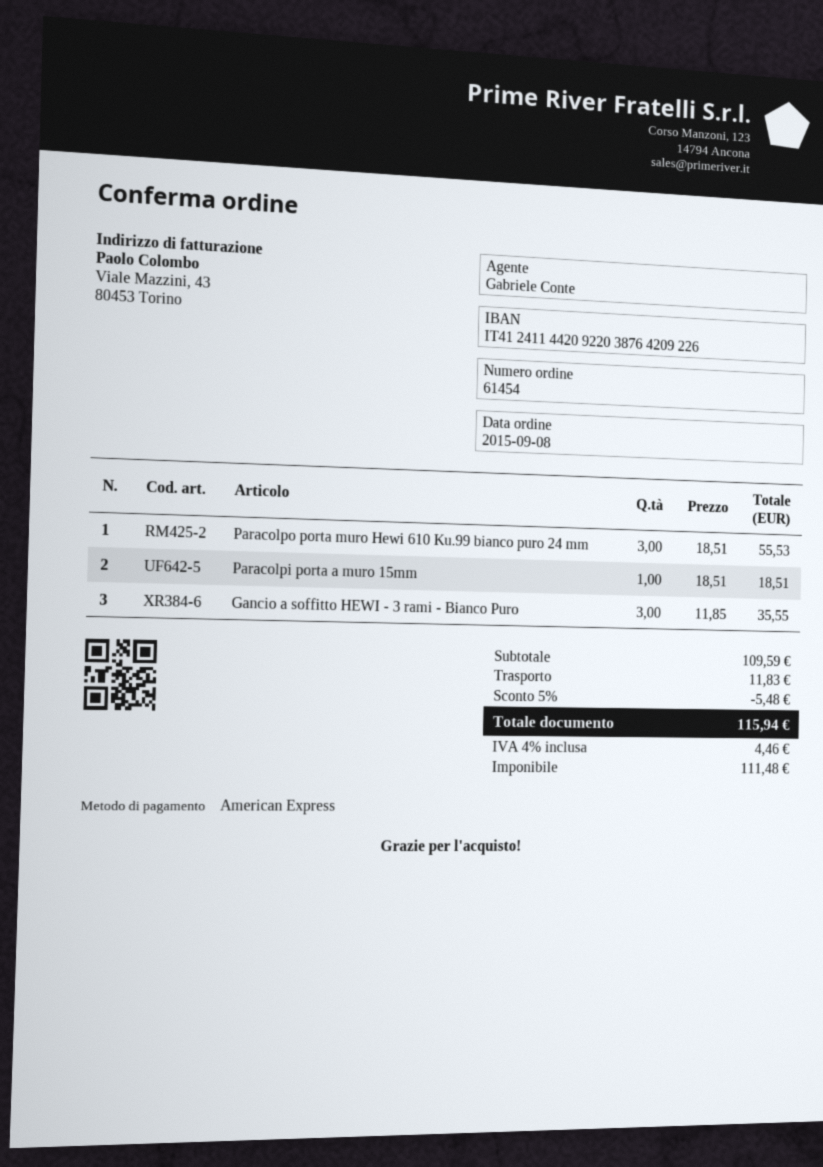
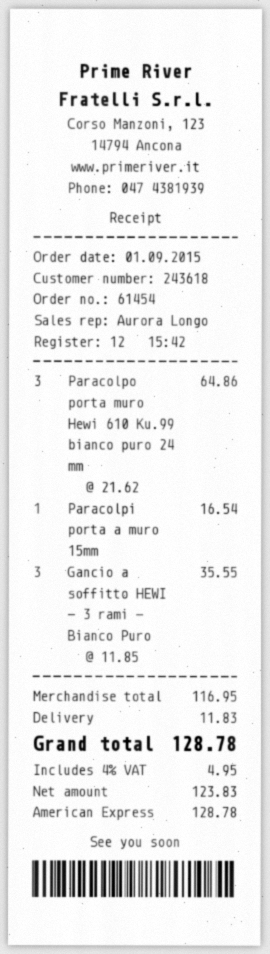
order date: 2015-09-08 -> 2015-09-01
sales rep: Gabriele Conte -> Aurora Longo
Paracolpo porta muro Hewi 610 Ku.99 bianco puro 24 mm: 3 x 18.51 = 55.53 -> 3 x 21.62 = 64.86
Paracolpi porta a muro 15mm: 1 x 18.51 = 18.51 -> 1 x 16.54 = 16.54
subtotal: 109.59 -> 116.95
discount: 5% = 5.48 -> none
net: 111.48 -> 123.83
tax: 4% = 4.46 -> 4% = 4.95
total: 115.94 -> 128.78

